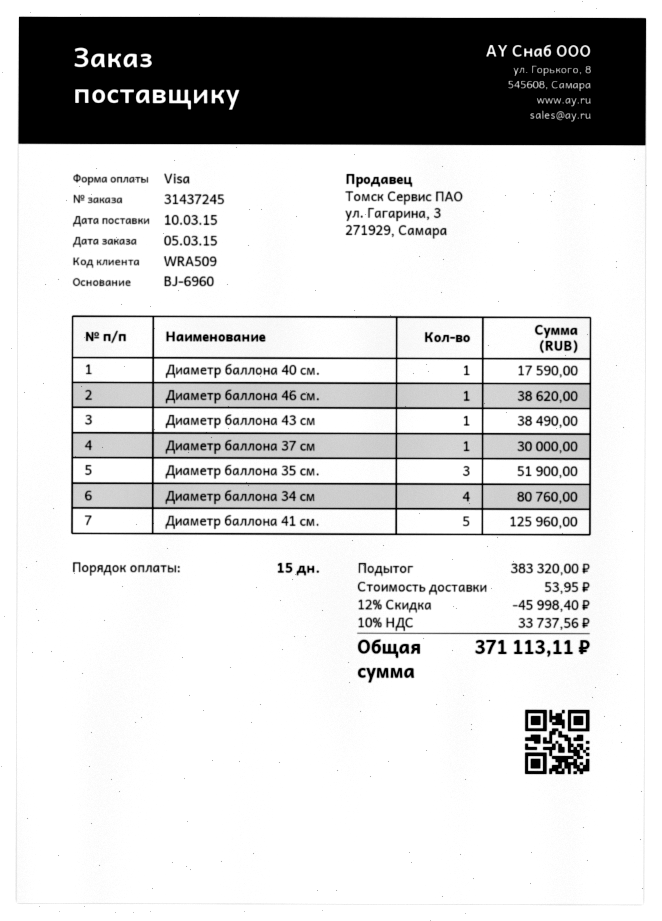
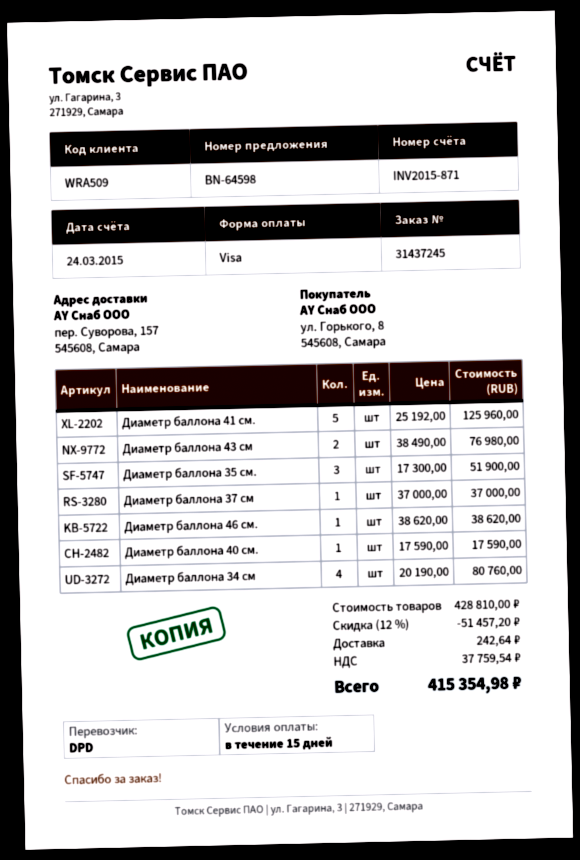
Диаметр баллона 43 см: 1 for 38490.00 -> 2 for 76980.00
Диаметр баллона 37 см: 1 for 30000.00 -> 1 for 37000.00
subtotal: 383320.00 -> 428810.00
discount: 12% = 45998.40 -> 12% = 51457.20
shipping: 53.95 -> 242.64
tax: 33737.56 -> 37759.54
total: 371113.11 -> 415354.98

